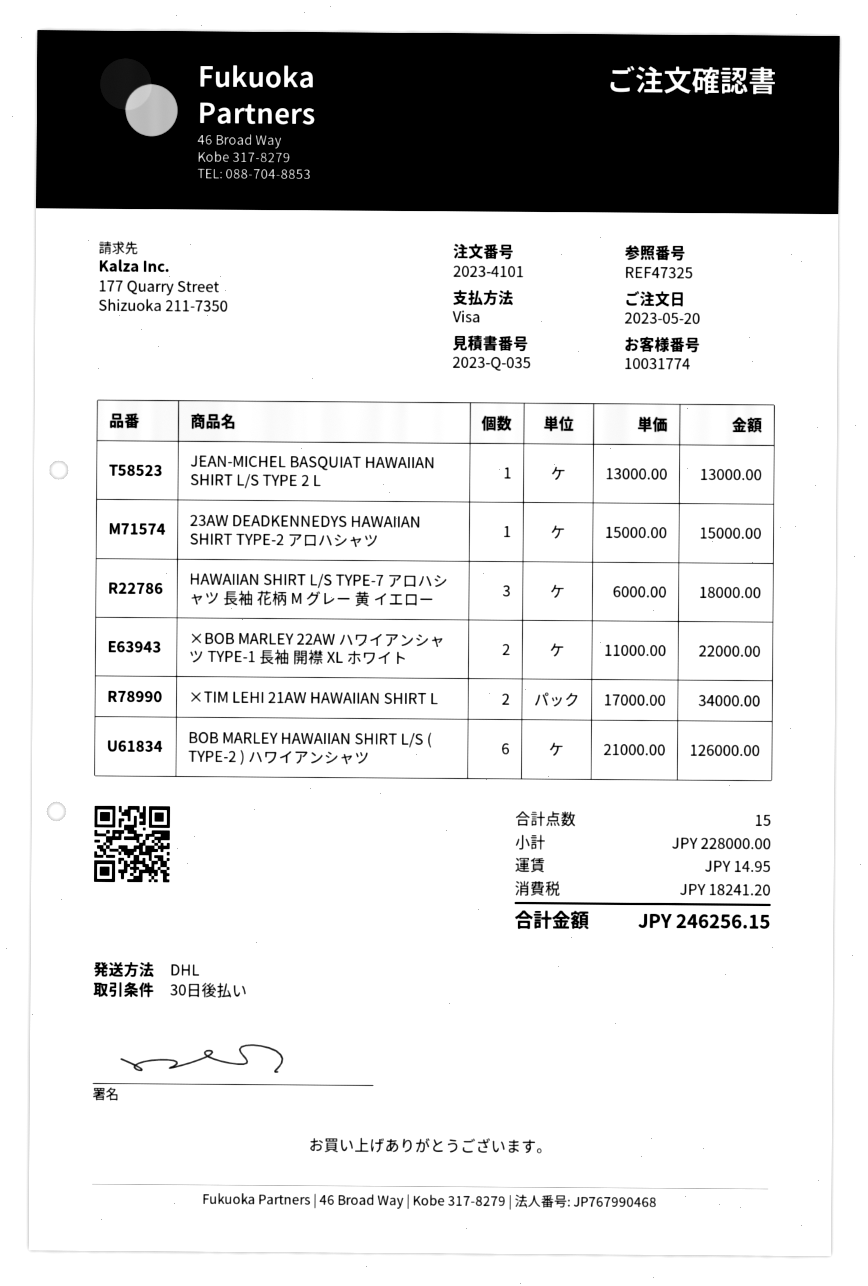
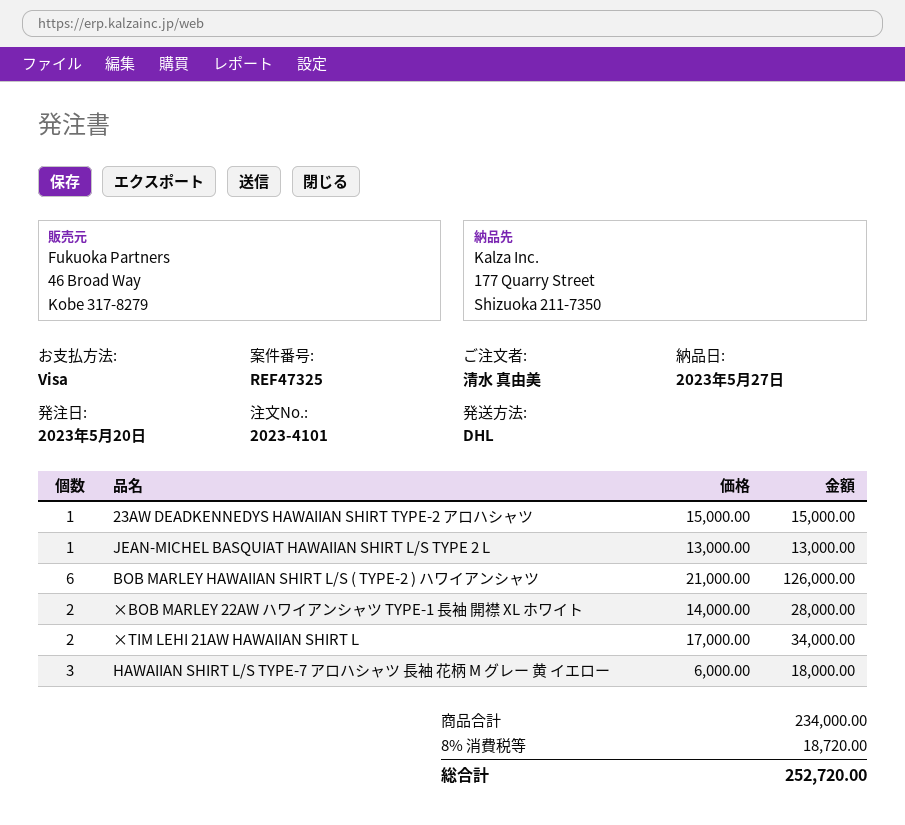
×BOB MARLEY 22AW ハワイアンシャツ TYPE-1 長袖 開襟 XL ホワイト: 2 x 11000.00 = 22000.00 -> 2 x 14000.00 = 28000.00
subtotal: 228000.00 -> 234000.00
shipping: 14.95 -> none
tax: 18241.20 -> 18720.00
total: 246256.15 -> 252720.00

